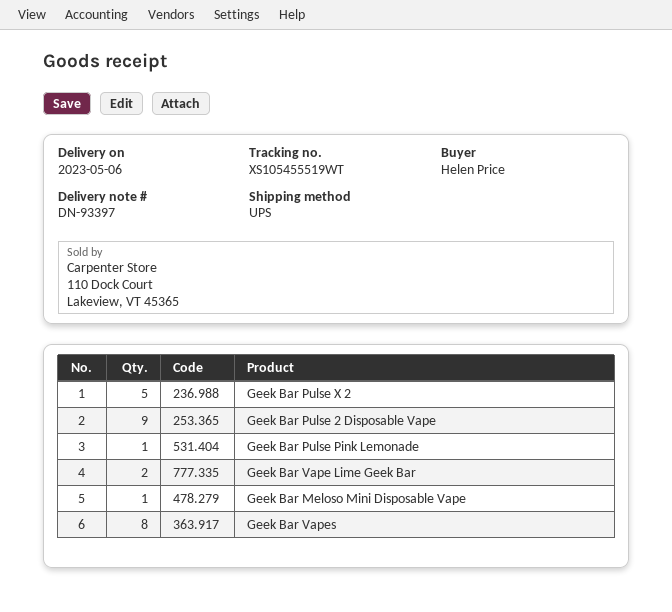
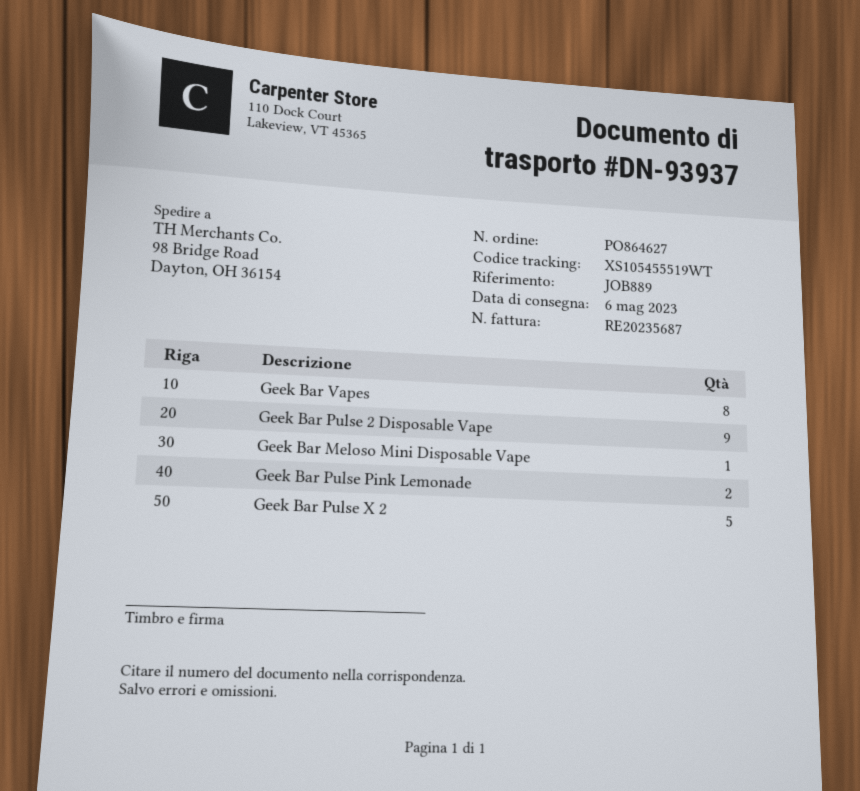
delivery note number: DN-93397 -> DN-93937
Geek Bar Pulse Pink Lemonade: 1 -> 2
Geek Bar Vape Lime Geek Bar: 2 -> none

